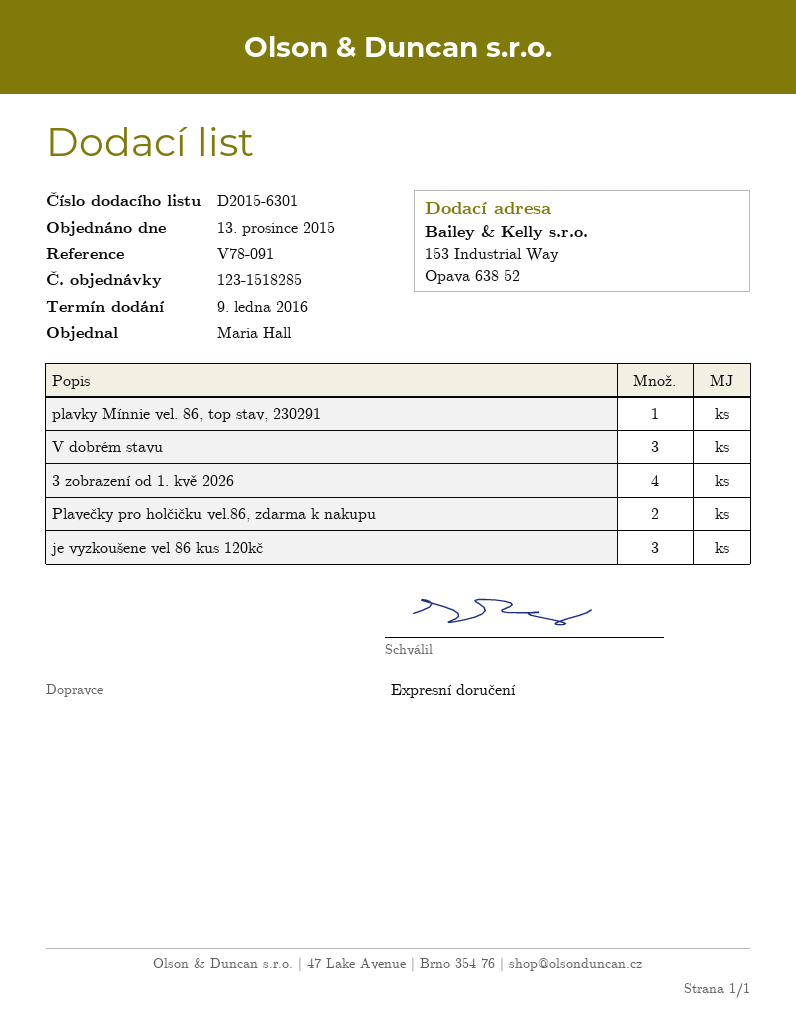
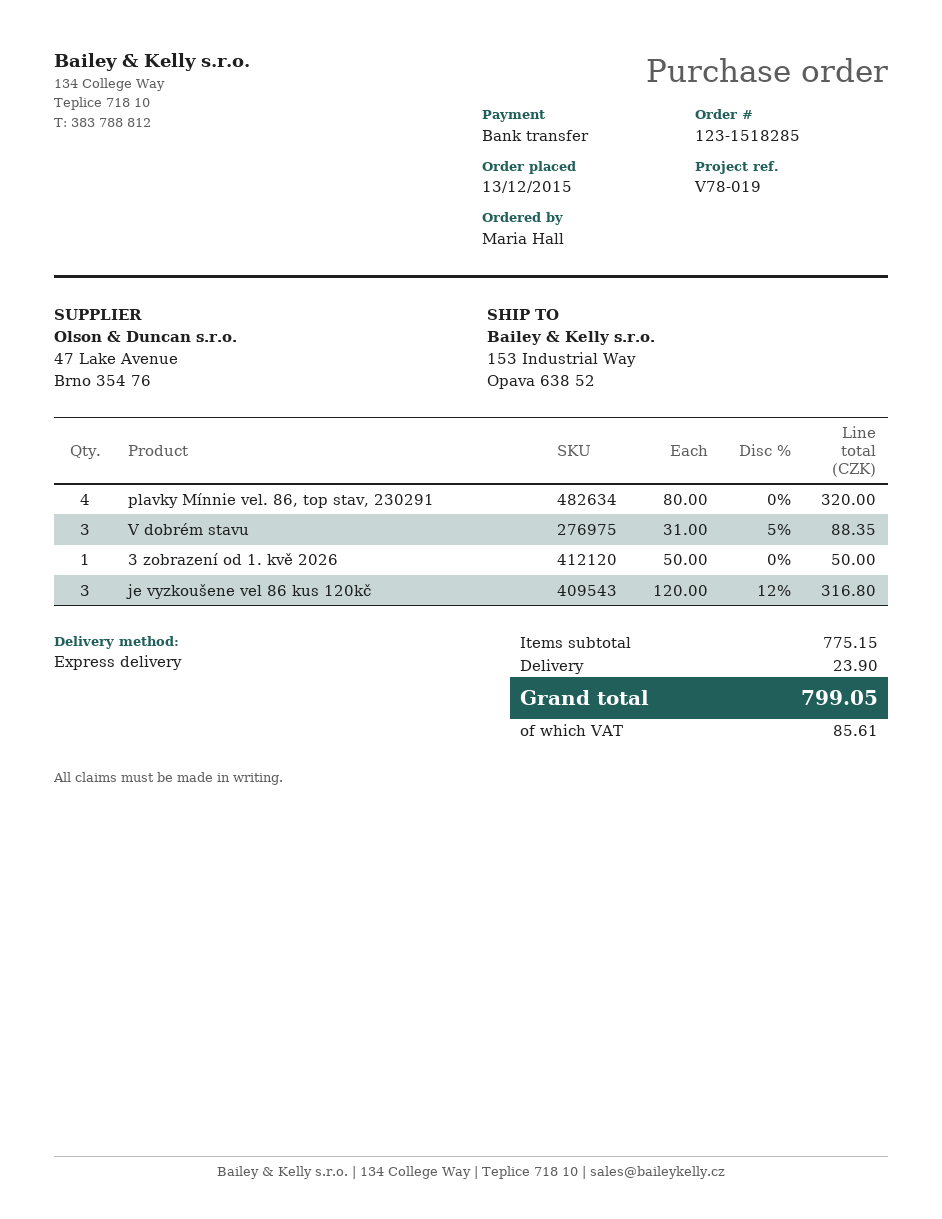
reference: V78-091 -> V78-019
plavky Mínnie vel. 86, top stav, 230291: 1 -> 4
3 zobrazení od 1. kvě 2026: 4 -> 1
Plavečky pro holčičku vel.86, zdarma k nakupu: 2 -> none

